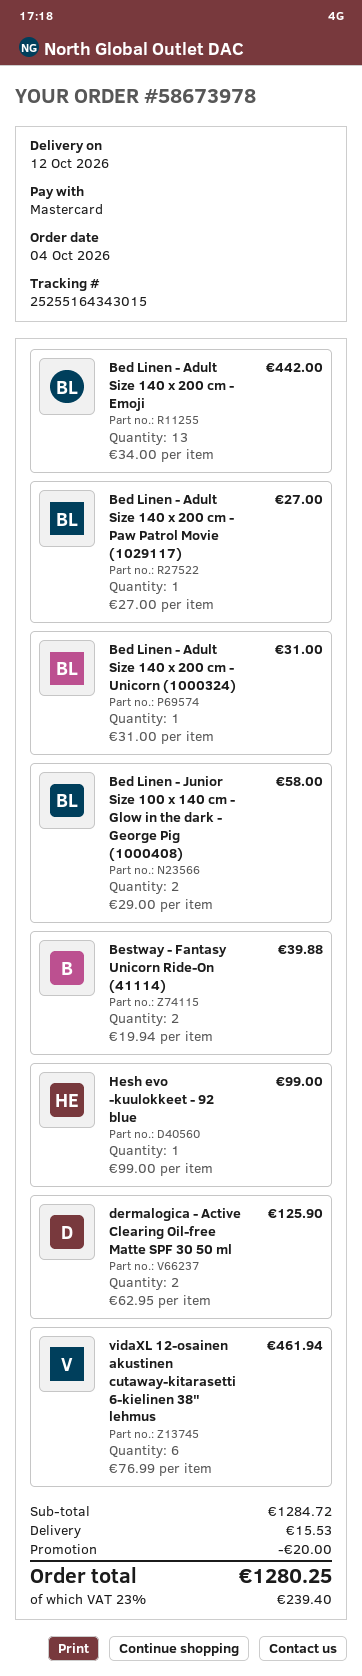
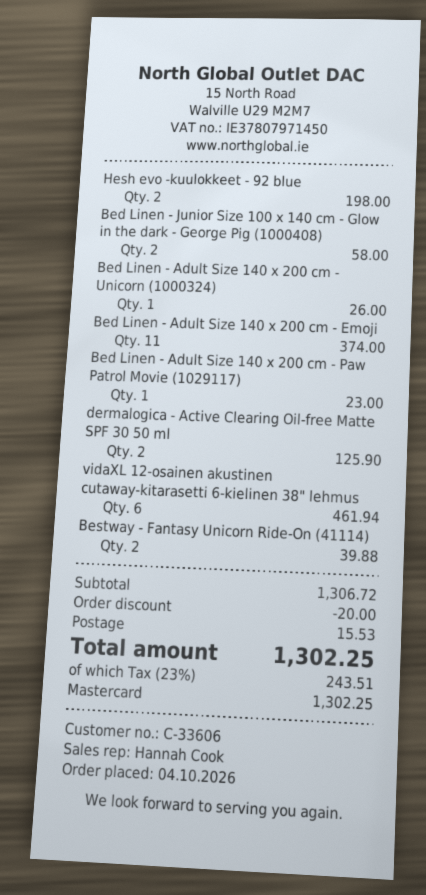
Bed Linen - Adult Size 140 x 200 cm - Emoji: 13 for 442.00 -> 11 for 374.00
Bed Linen - Adult Size 140 x 200 cm - Paw Patrol Movie (1029117): 1 for 27.00 -> 1 for 23.00
Bed Linen - Adult Size 140 x 200 cm - Unicorn (1000324): 1 for 31.00 -> 1 for 26.00
Hesh evo -kuulokkeet - 92 blue: 1 for 99.00 -> 2 for 198.00
subtotal: 1284.72 -> 1306.72
tax: 23% = 239.40 -> 23% = 243.51
total: 1280.25 -> 1302.25

